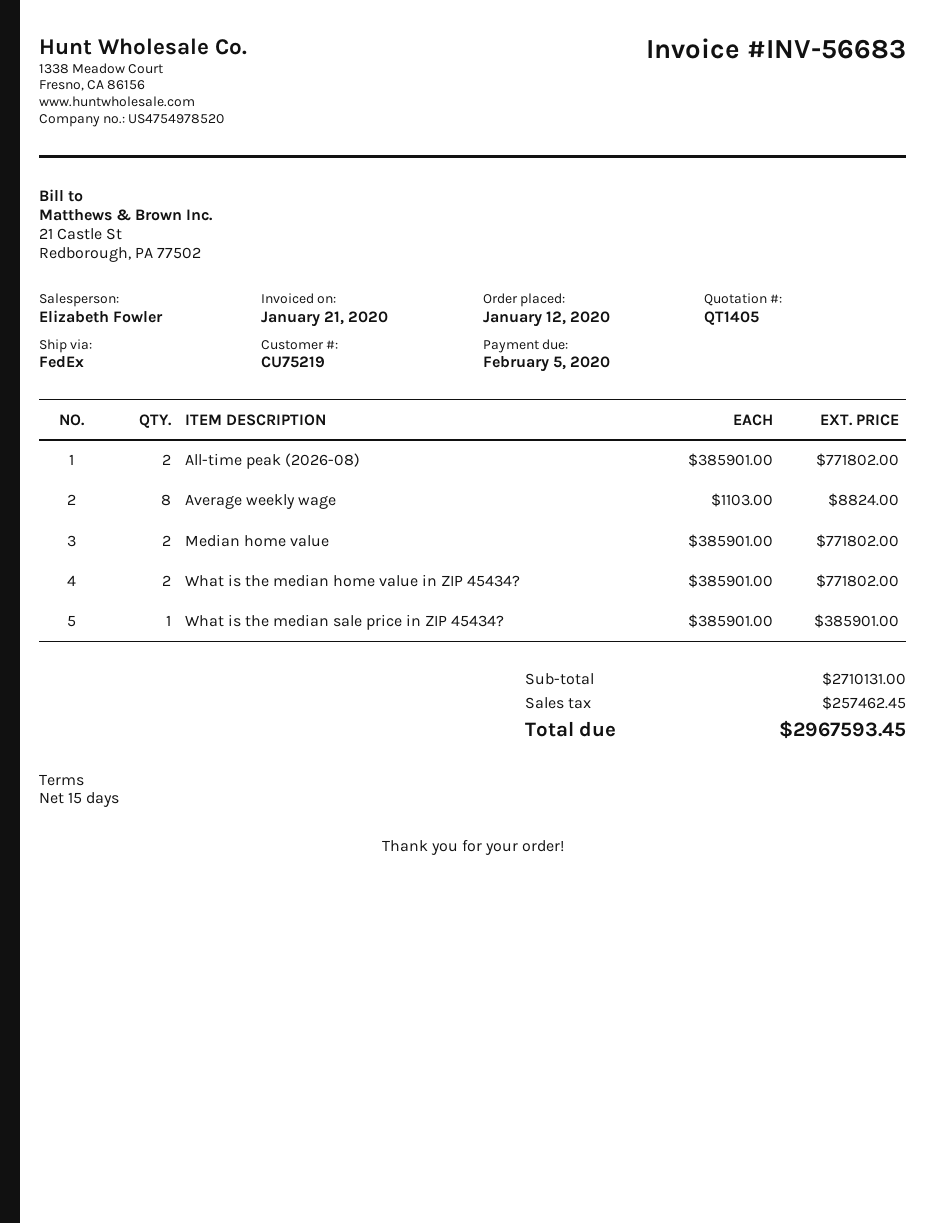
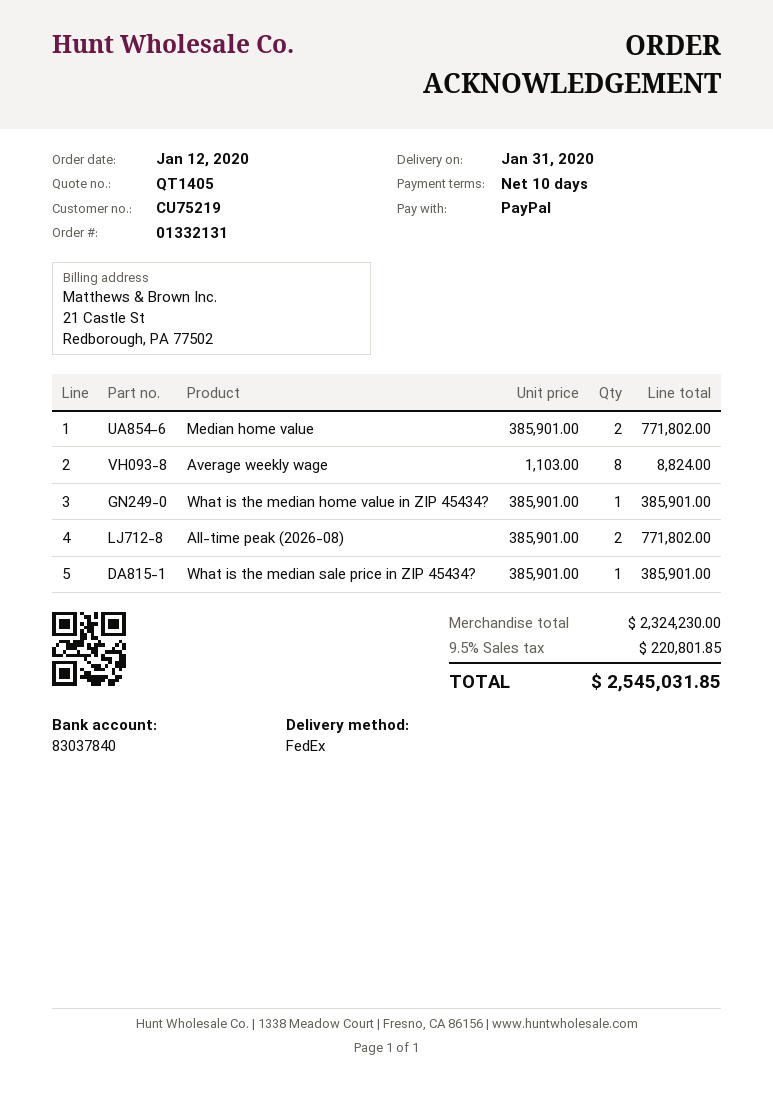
payment terms: 15 days -> 10 days
What is the median home value in ZIP 45434?: 2 x 385901.00 = 771802.00 -> 1 x 385901.00 = 385901.00
subtotal: 2710131.00 -> 2324230.00
tax: 257462.45 -> 220801.85
total: 2967593.45 -> 2545031.85

